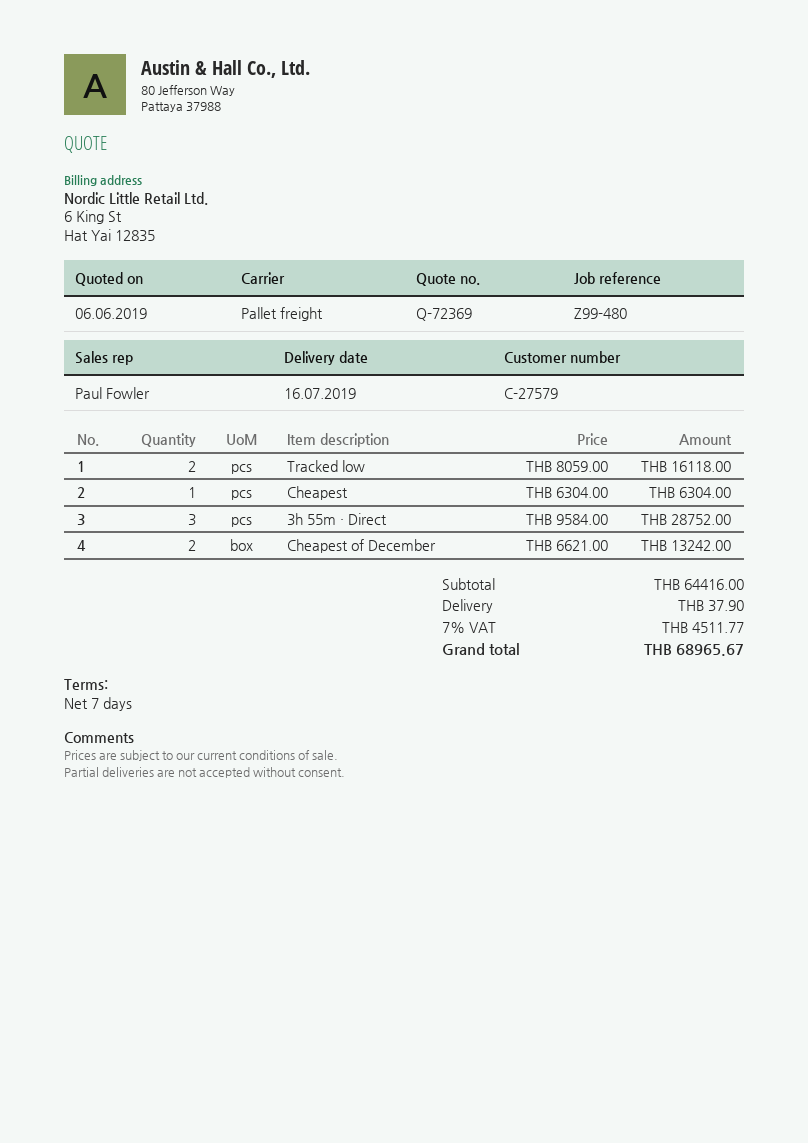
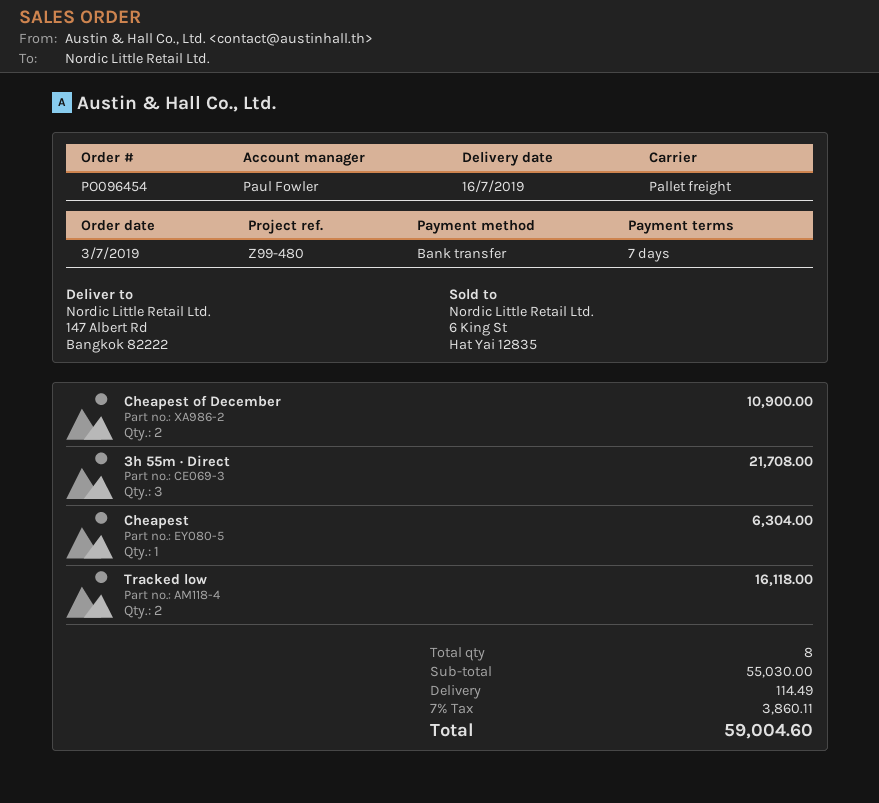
3h 55m · Direct: 3 for 28752.00 -> 3 for 21708.00
Cheapest of December: 2 for 13242.00 -> 2 for 10900.00
subtotal: 64416.00 -> 55030.00
shipping: 37.90 -> 114.49
tax: 7% = 4511.77 -> 7% = 3860.11
total: 68965.67 -> 59004.60

